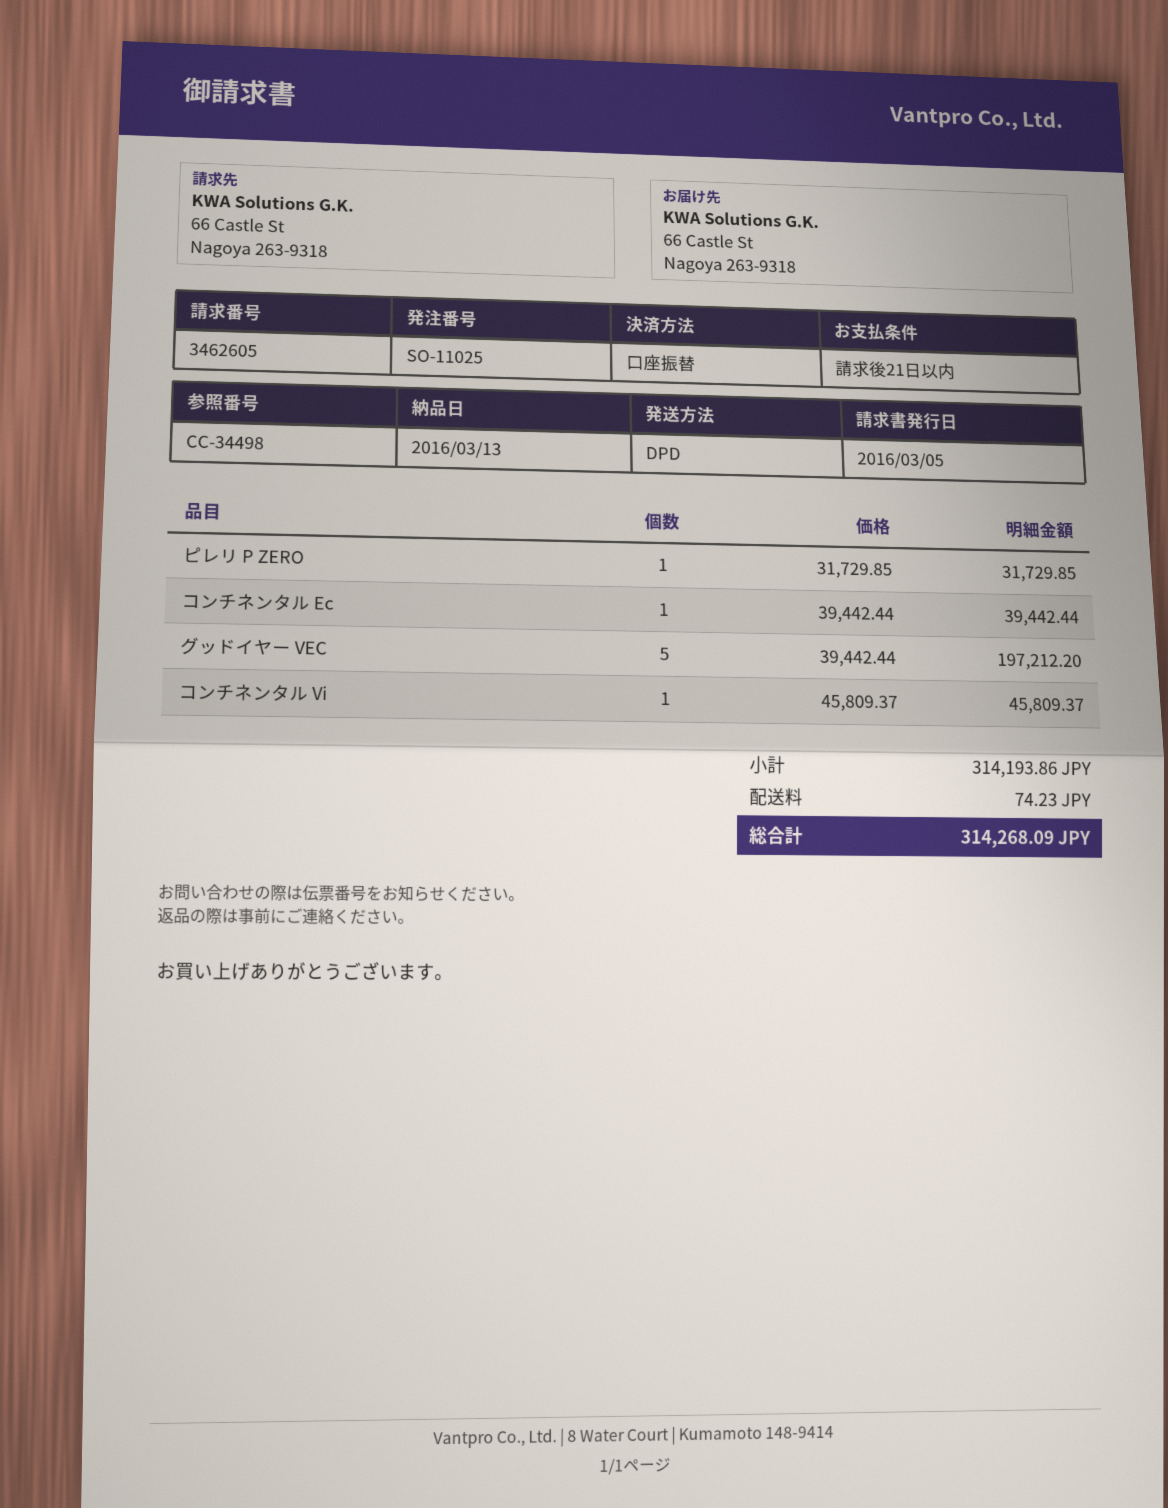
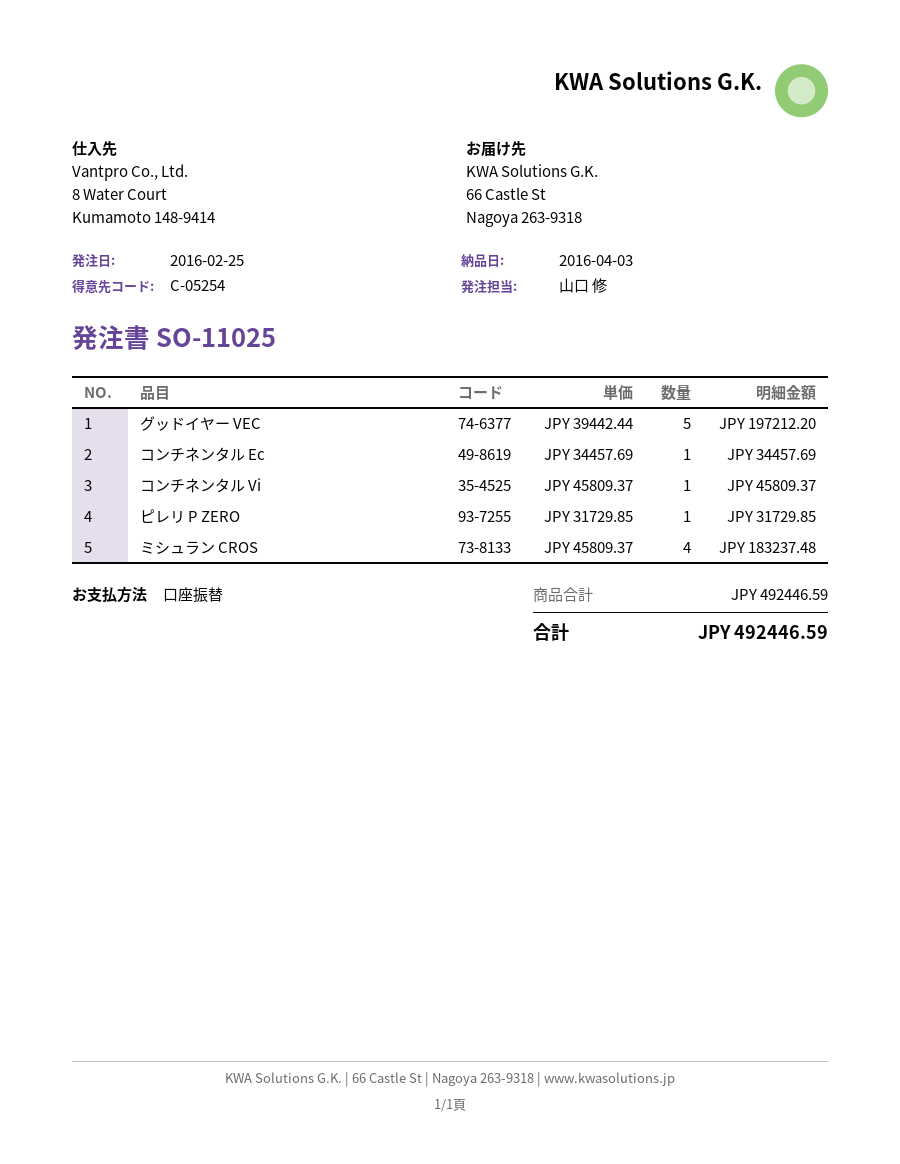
delivery date: 2016-03-13 -> 2016-04-03
コンチネンタル Ec: 1 x 39442.44 = 39442.44 -> 1 x 34457.69 = 34457.69
ミシュラン CROS: none -> 4 x 45809.37 = 183237.48
subtotal: 314193.86 -> 492446.59
shipping: 74.23 -> none
total: 314268.09 -> 492446.59

